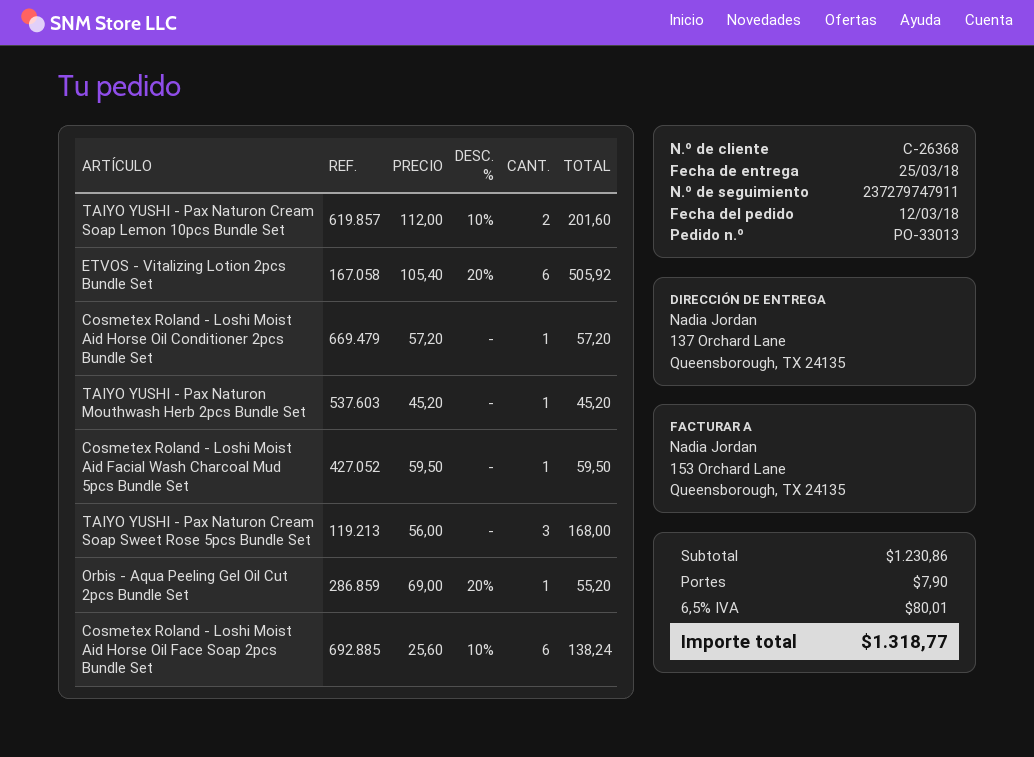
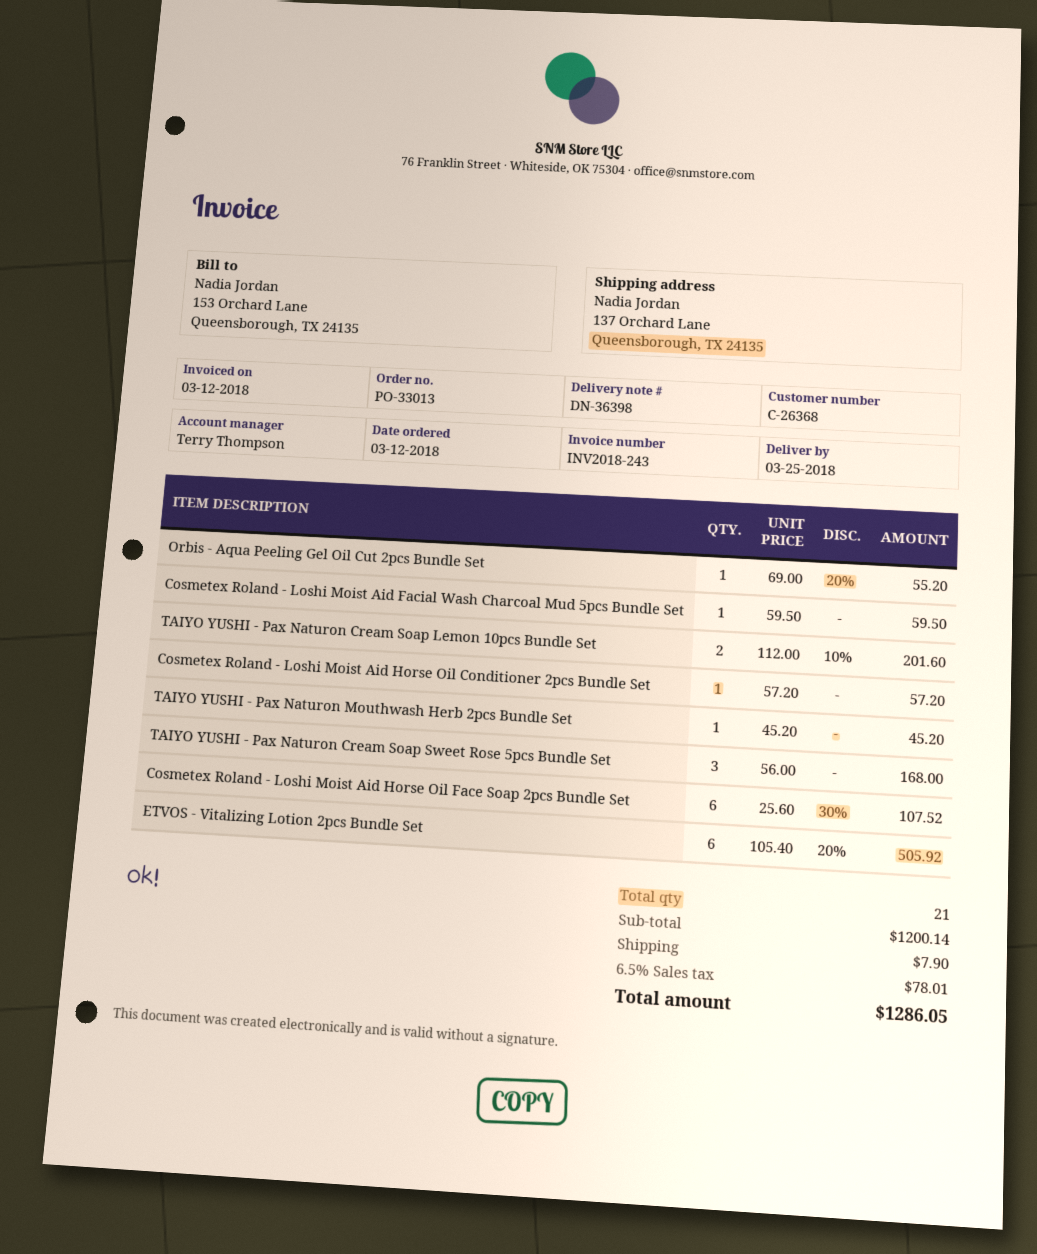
Cosmetex Roland - Loshi Moist Aid Horse Oil Face Soap 2pcs Bundle Set: 6 x 25.60 - 10% = 138.24 -> 6 x 25.60 - 30% = 107.52
subtotal: 1230.86 -> 1200.14
tax: 6.5% = 80.01 -> 6.5% = 78.01
total: 1318.77 -> 1286.05

